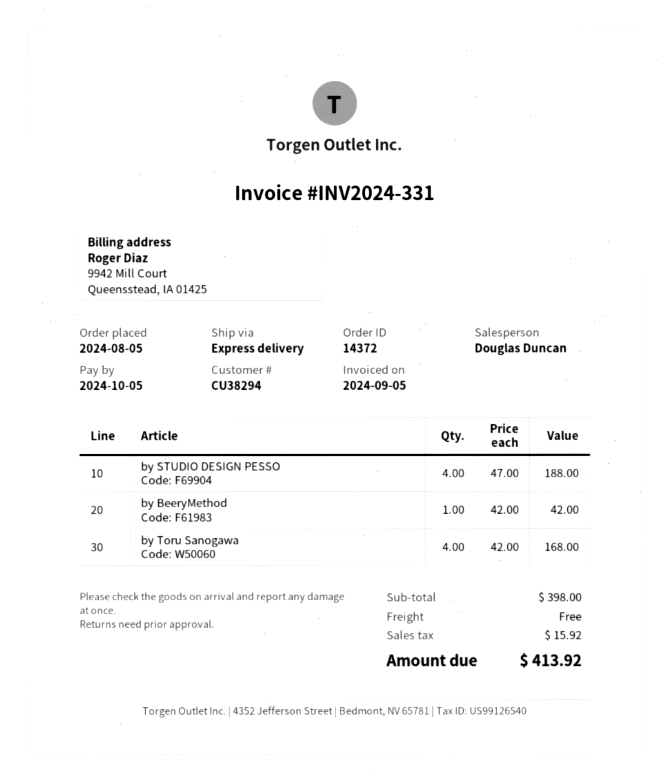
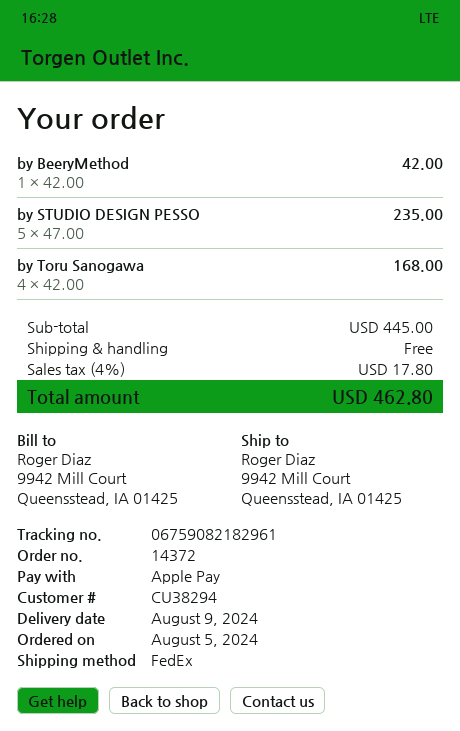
shipping method: express -> FedEx
by STUDIO DESIGN PESSO: 4 x 47.00 = 188.00 -> 5 x 47.00 = 235.00
subtotal: 398.00 -> 445.00
tax: 15.92 -> 17.80
total: 413.92 -> 462.80

